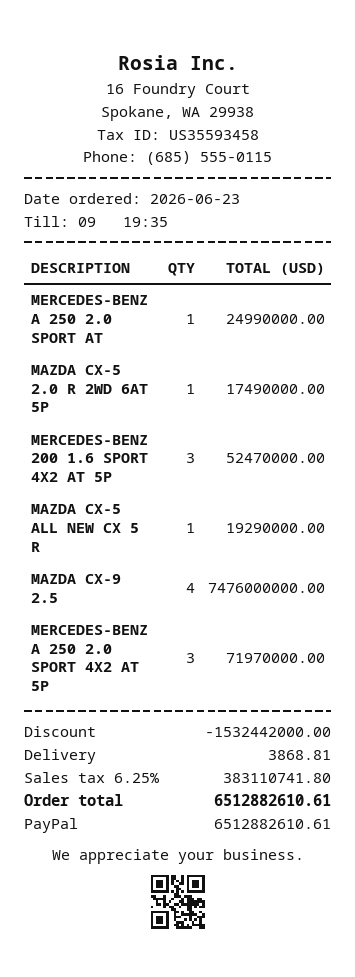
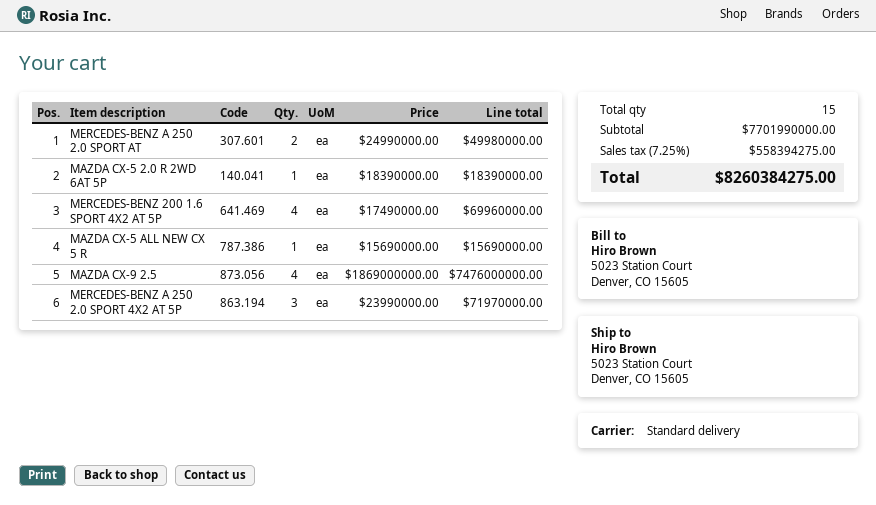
MERCEDES-BENZ A 250 2.0 SPORT AT: 1 for 24990000.00 -> 2 for 49980000.00
MAZDA CX-5 2.0 R 2WD 6AT 5P: 1 for 17490000.00 -> 1 for 18390000.00
MERCEDES-BENZ 200 1.6 SPORT 4X2 AT 5P: 3 for 52470000.00 -> 4 for 69960000.00
MAZDA CX-5 ALL NEW CX 5 R: 1 for 19290000.00 -> 1 for 15690000.00
discount: 1532442000.00 -> none
shipping: 3868.81 -> none
tax: 6.25% = 383110741.80 -> 7.25% = 558394275.00
total: 6512882610.61 -> 8260384275.00

